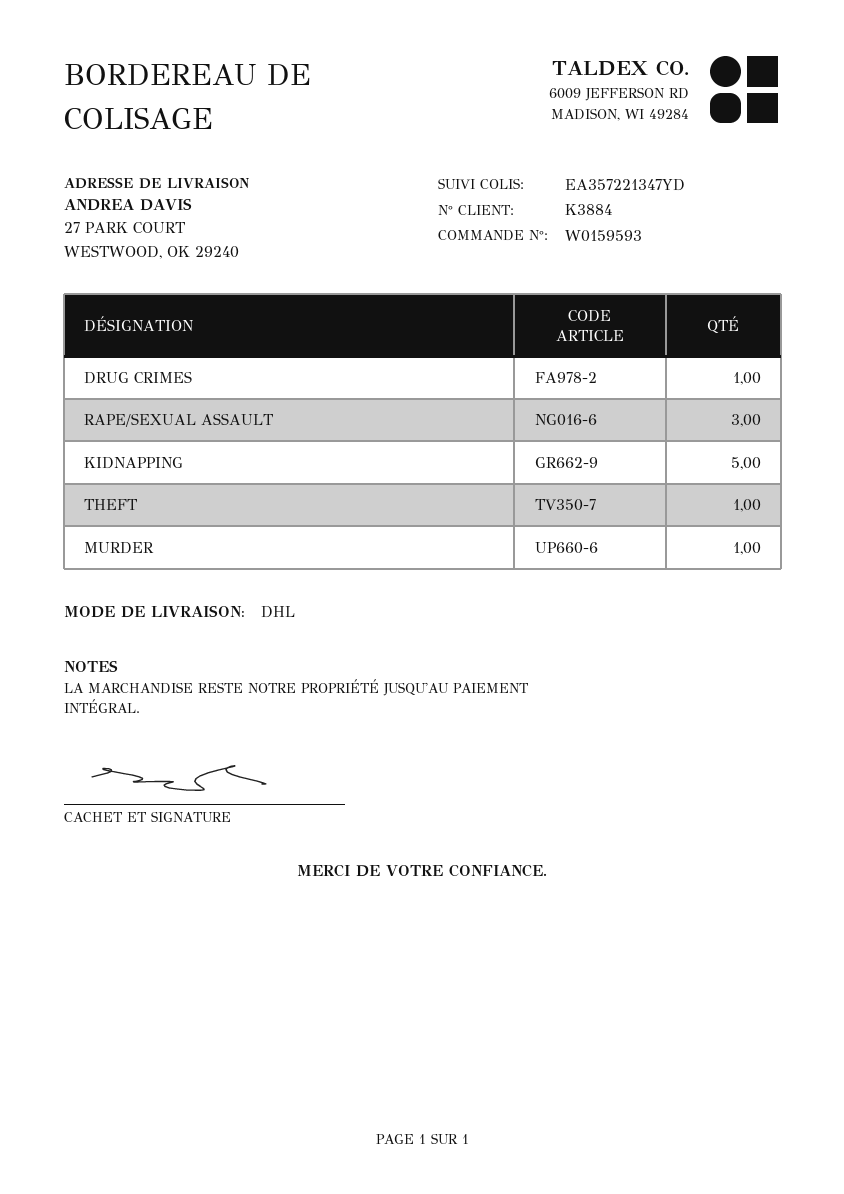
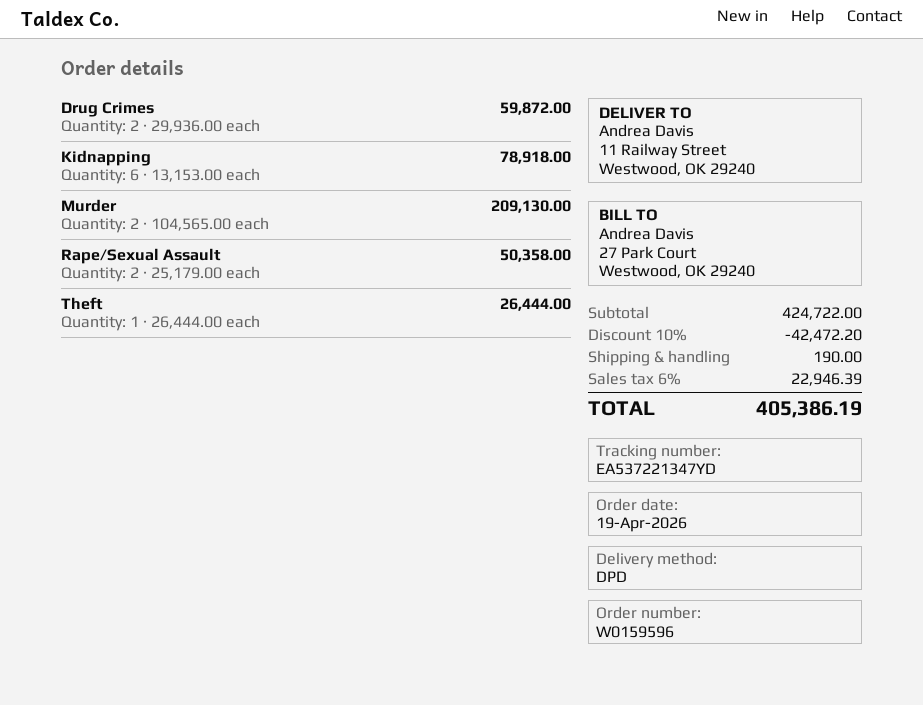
order number: W0159593 -> W0159596
shipping method: DHL -> DPD
tracking number: EA357221347YD -> EA537221347YD
ship to: 27 PARK COURT, WESTWOOD, OK 29240 -> 11 Railway Street, Westwood, OK 29240
DRUG CRIMES: 1 -> 2
RAPE/SEXUAL ASSAULT: 3 -> 2
KIDNAPPING: 5 -> 6
MURDER: 1 -> 2

